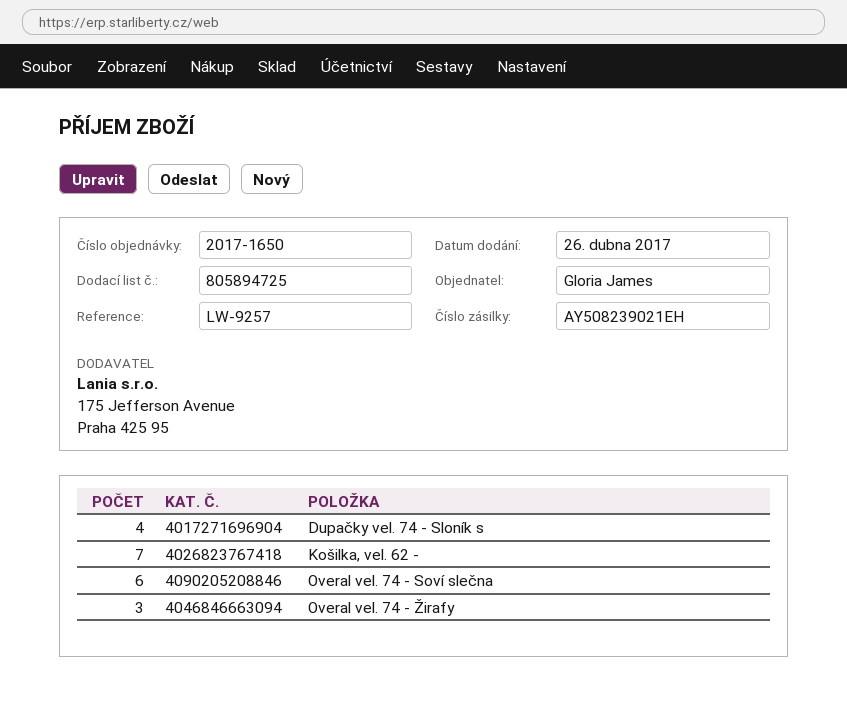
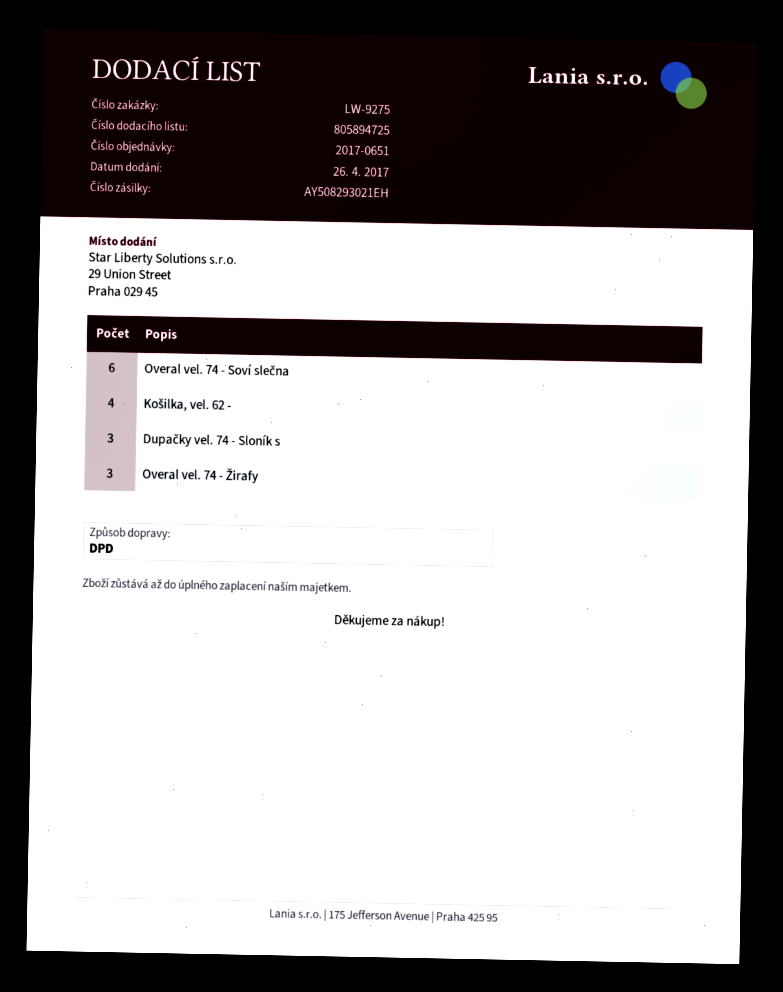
order number: 2017-1650 -> 2017-0651
reference: LW-9257 -> LW-9275
tracking number: AY508239021EH -> AY508293021EH
Dupačky vel. 74 - Sloník s: 4 -> 3
Košilka, vel. 62 -: 7 -> 4

